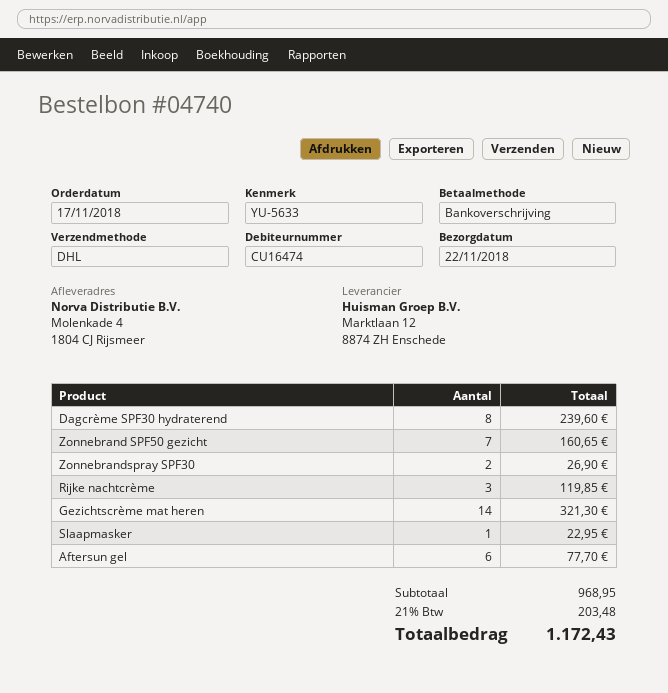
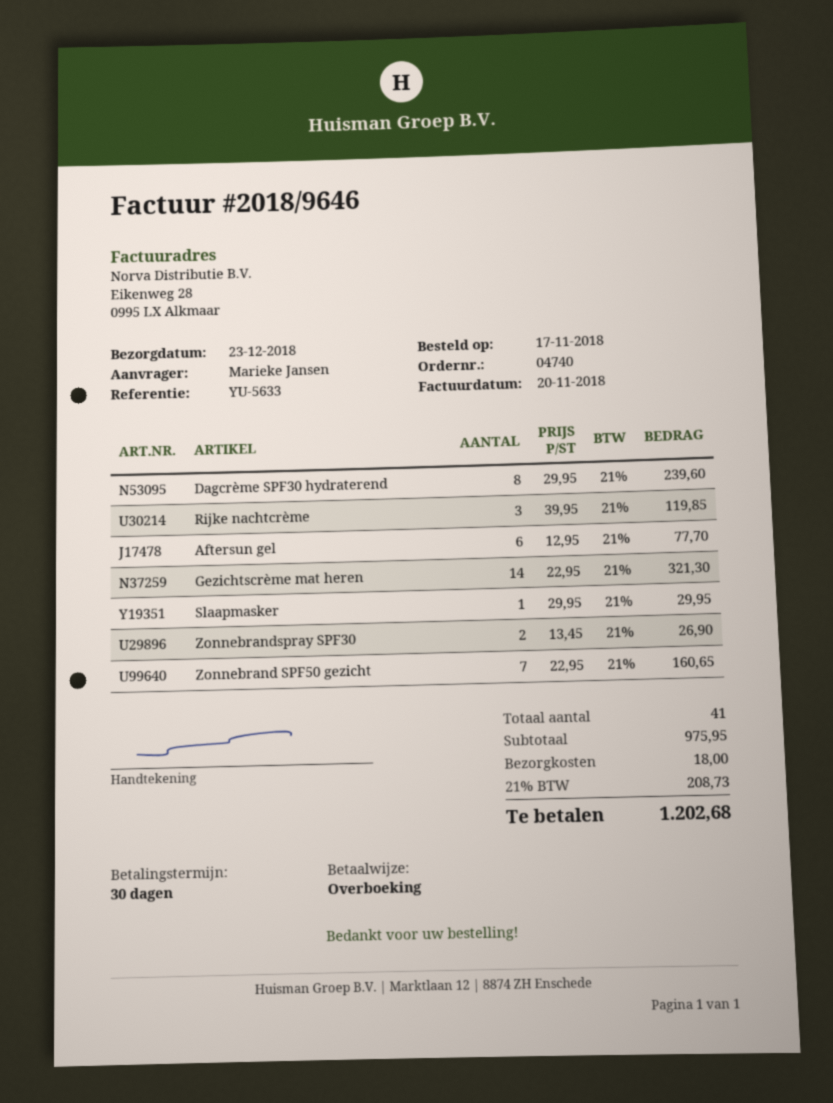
delivery date: 2018-11-22 -> 2018-12-23
Slaapmasker: 1 for 22.95 -> 1 for 29.95
subtotal: 968.95 -> 975.95
shipping: none -> 18.00
tax: 21% = 203.48 -> 21% = 208.73
total: 1172.43 -> 1202.68

